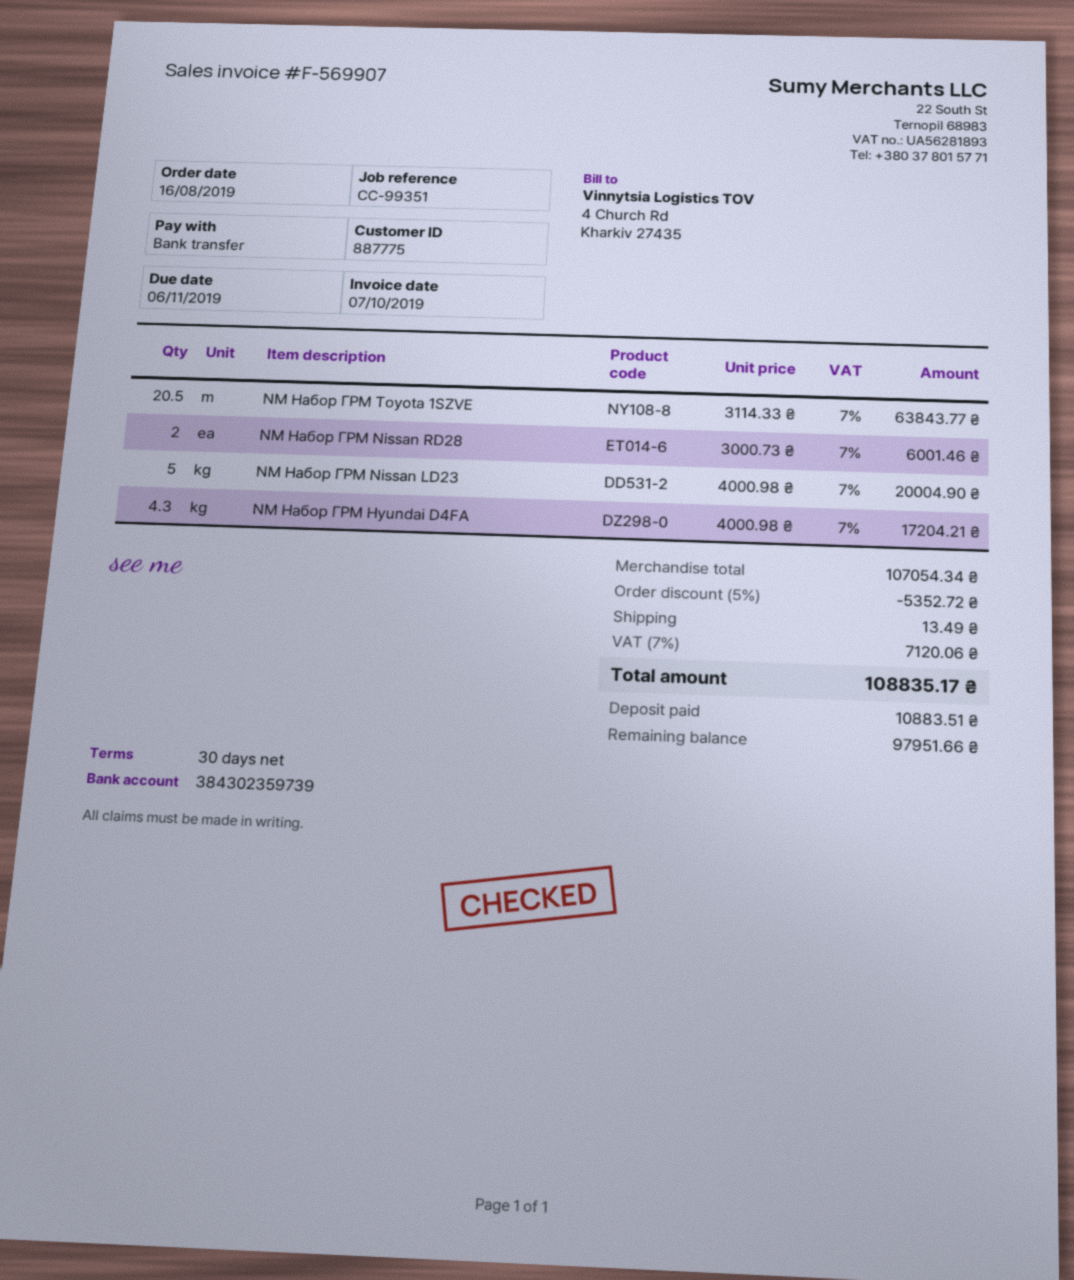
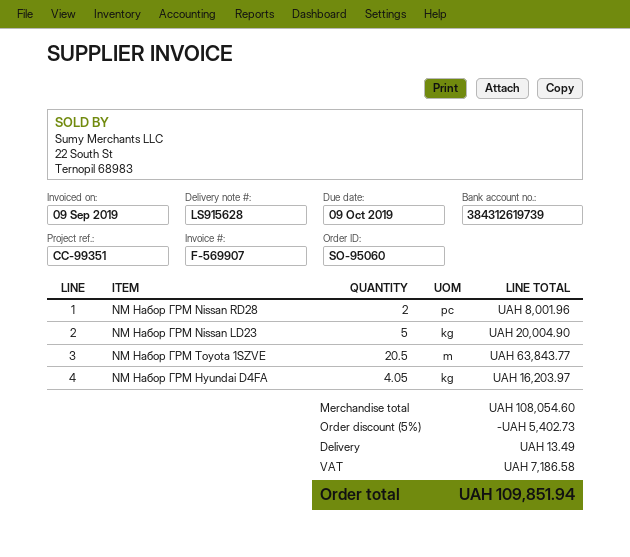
invoice date: 2019-10-07 -> 2019-09-09
due date: 2019-11-06 -> 2019-10-09
bank account: 384302359739 -> 384312619739
NM Набор ГРМ Nissan RD28: 2 for 6001.46 -> 2 for 8001.96
NM Набор ГРМ Hyundai D4FA: 4.3 for 17204.21 -> 4.05 for 16203.97
subtotal: 107054.34 -> 108054.60
discount: 5% = 5352.72 -> 5% = 5402.73
tax: 7120.06 -> 7186.58
total: 108835.17 -> 109851.94

